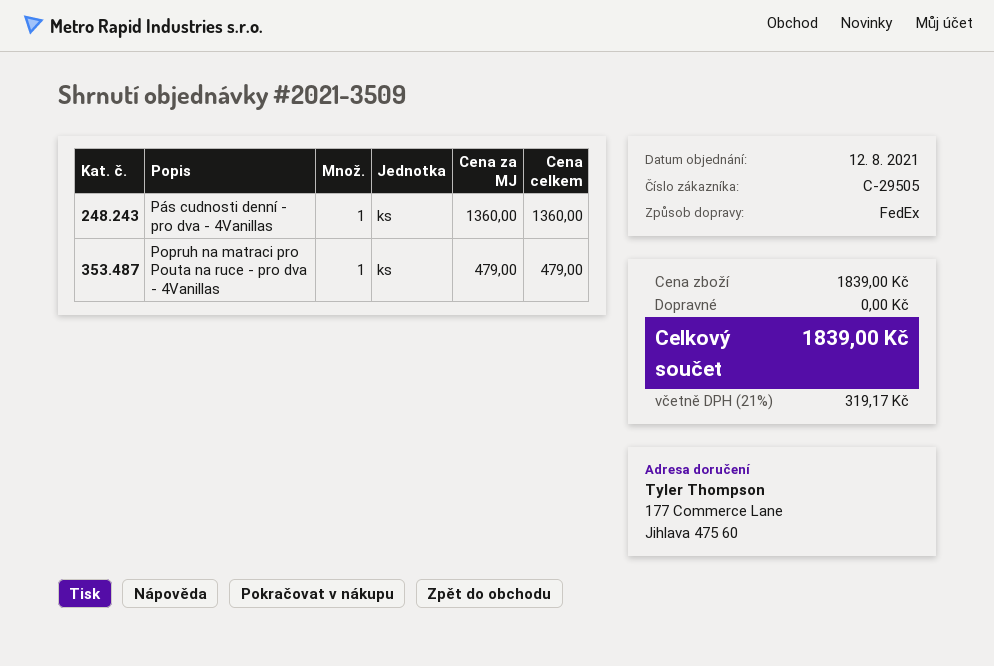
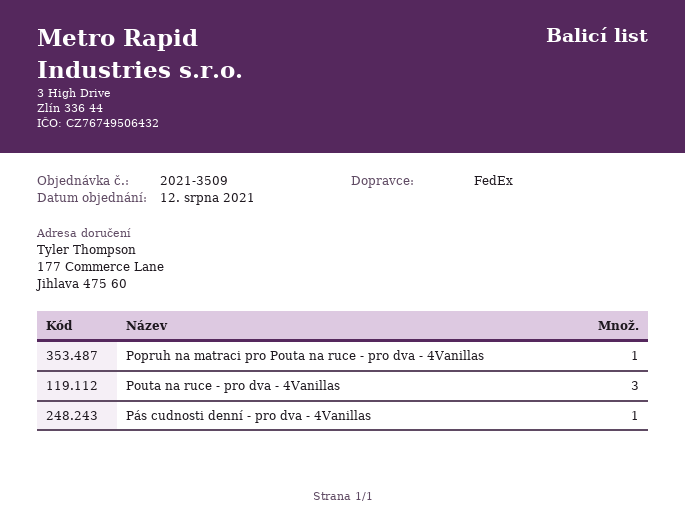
Pouta na ruce - pro dva - 4Vanillas: none -> 3

